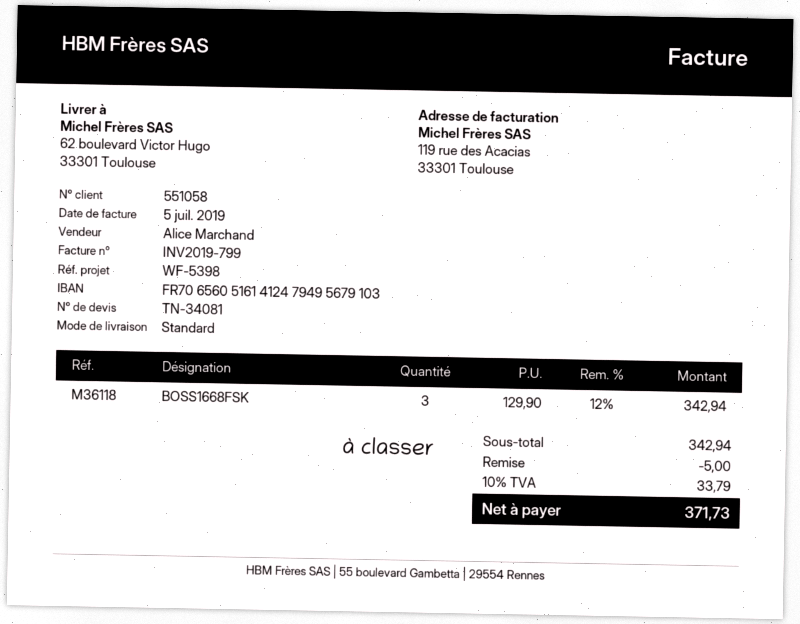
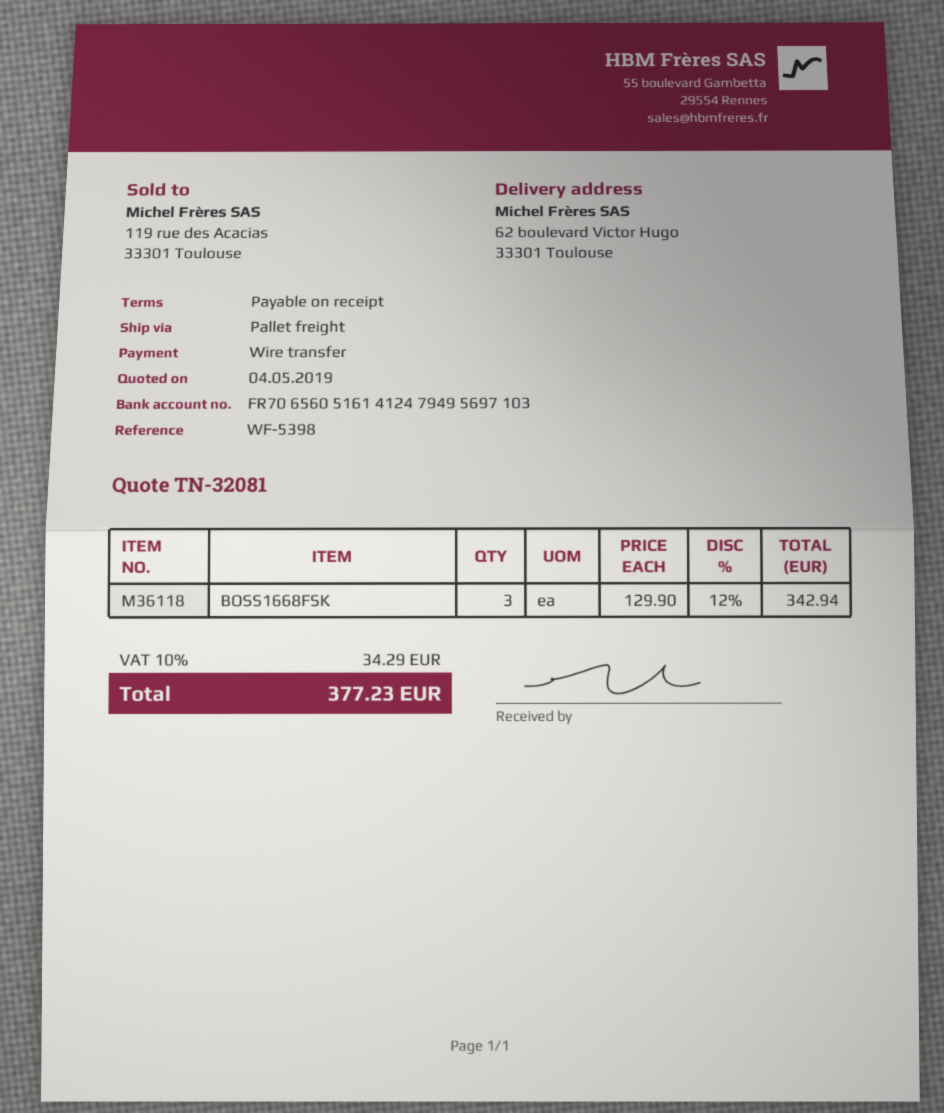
quote number: TN-34081 -> TN-32081
bank account: FR7065605161412479495679103 -> FR7065605161412479495697103
shipping method: standard -> pallet freight
discount: 5.00 -> none
tax: 10% = 33.79 -> 10% = 34.29
total: 371.73 -> 377.23

